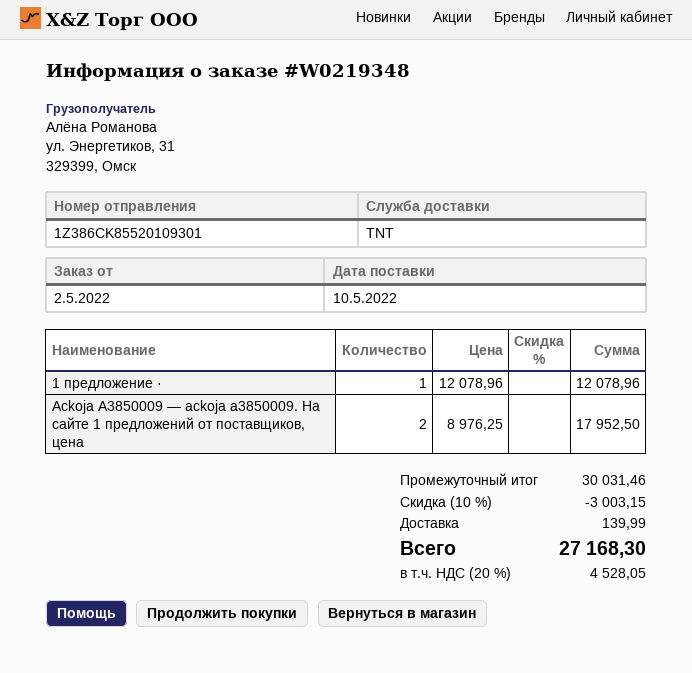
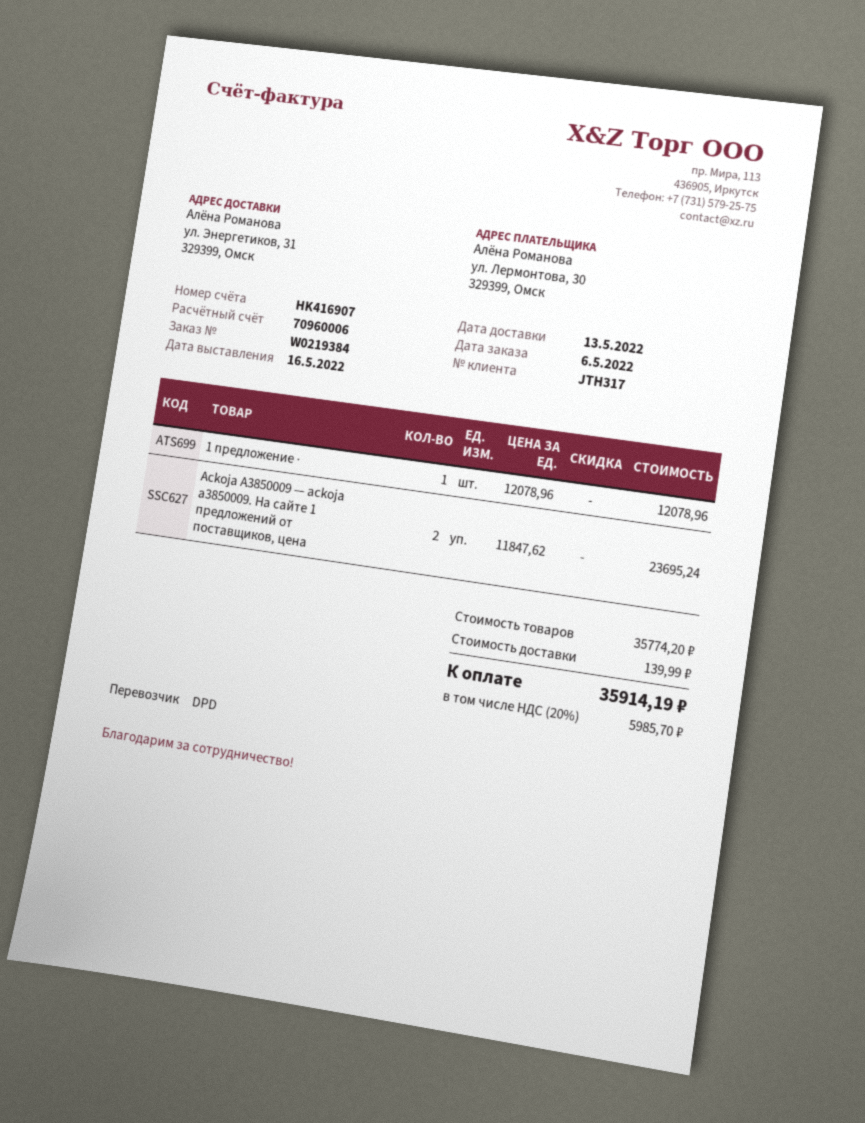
order number: W0219348 -> W0219384
order date: 2022-05-02 -> 2022-05-06
delivery date: 2022-05-10 -> 2022-05-13
shipping method: TNT -> DPD
Ackoja A3850009 — ackoja a3850009. На сайте 1 предложений от поставщиков, цена: 2 x 8976.25 = 17952.50 -> 2 x 11847.62 = 23695.24
subtotal: 30031.46 -> 35774.20
discount: 10% = 3003.15 -> none
tax: 20% = 4528.05 -> 20% = 5985.70
total: 27168.30 -> 35914.19

